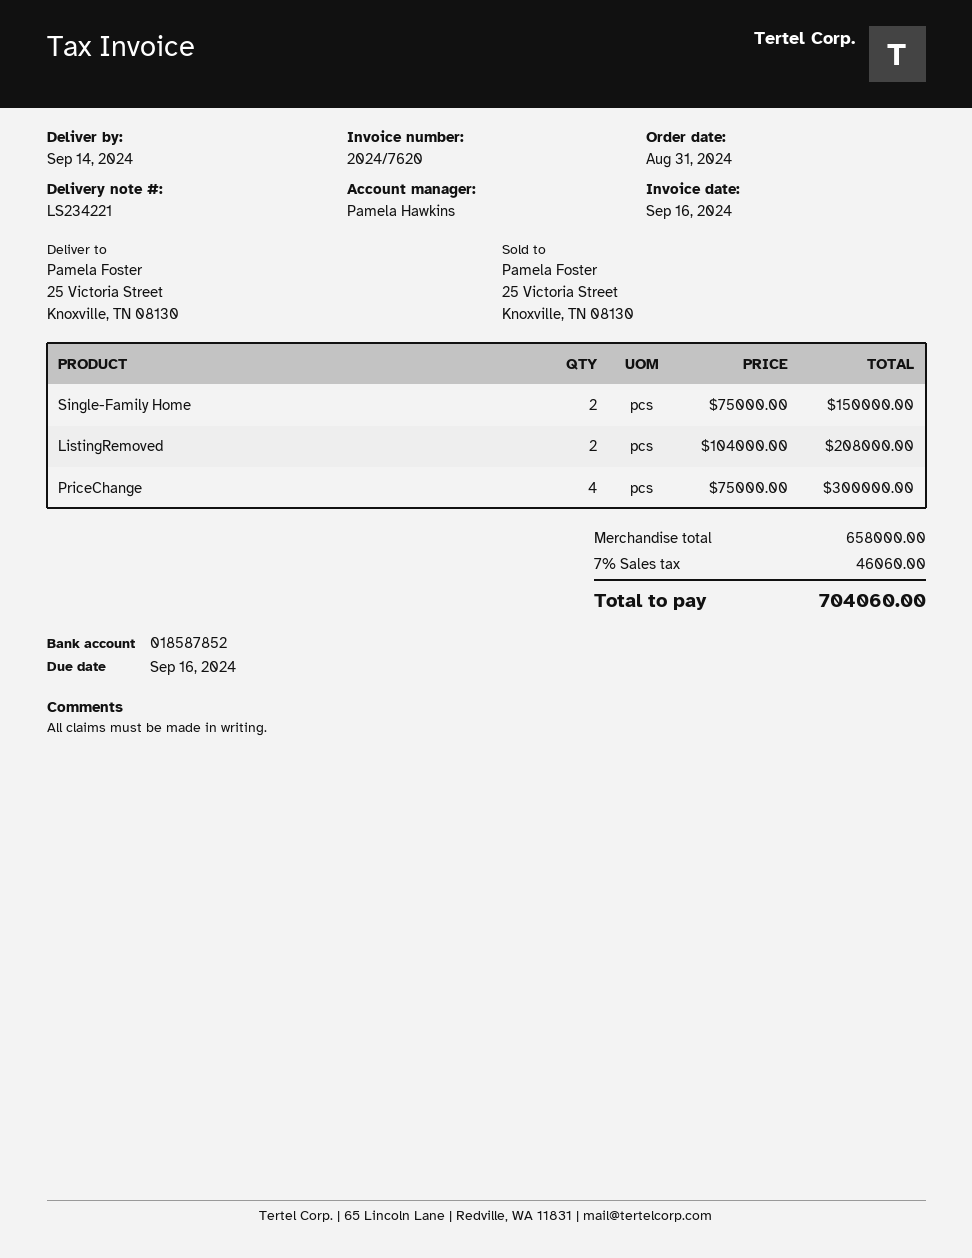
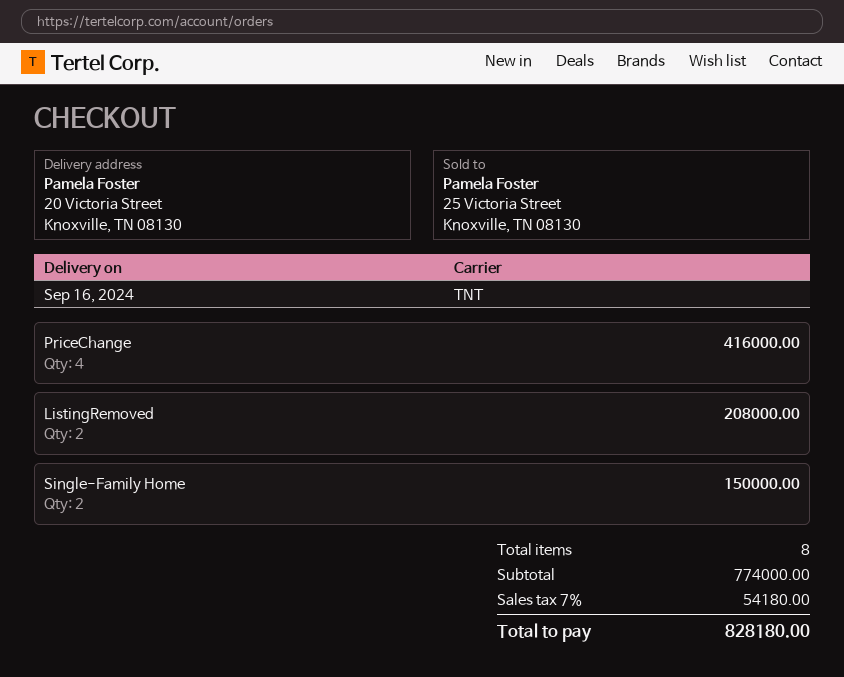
delivery date: 2024-09-14 -> 2024-09-16
ship to: 25 Victoria Street, Knoxville, TN 08130 -> 20 Victoria Street, Knoxville, TN 08130
PriceChange: 4 for 300000.00 -> 4 for 416000.00
subtotal: 658000.00 -> 774000.00
tax: 7% = 46060.00 -> 7% = 54180.00
total: 704060.00 -> 828180.00

